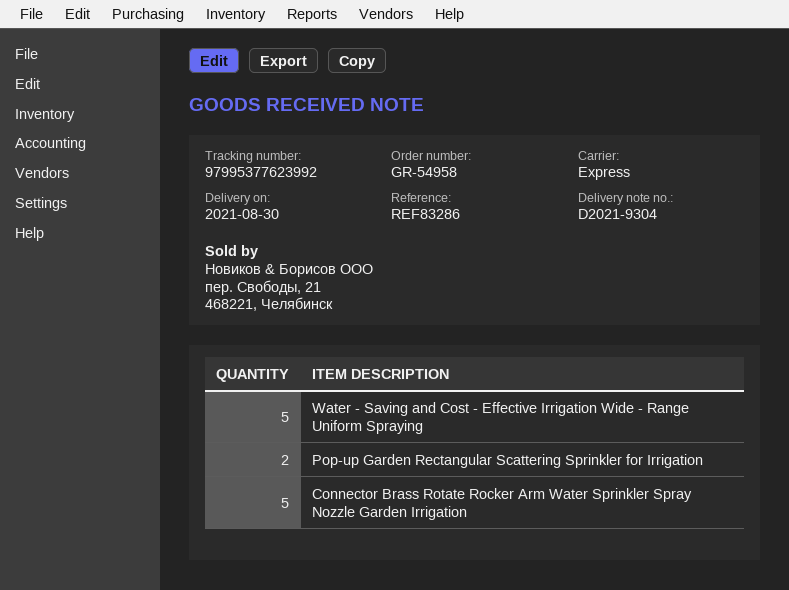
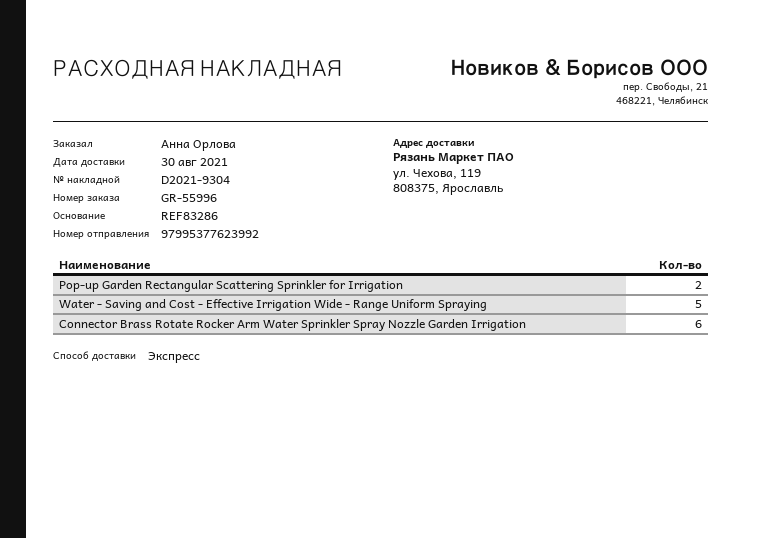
order number: GR-54958 -> GR-55996
Connector Brass Rotate Rocker Arm Water Sprinkler Spray Nozzle Garden Irrigation: 5 -> 6

